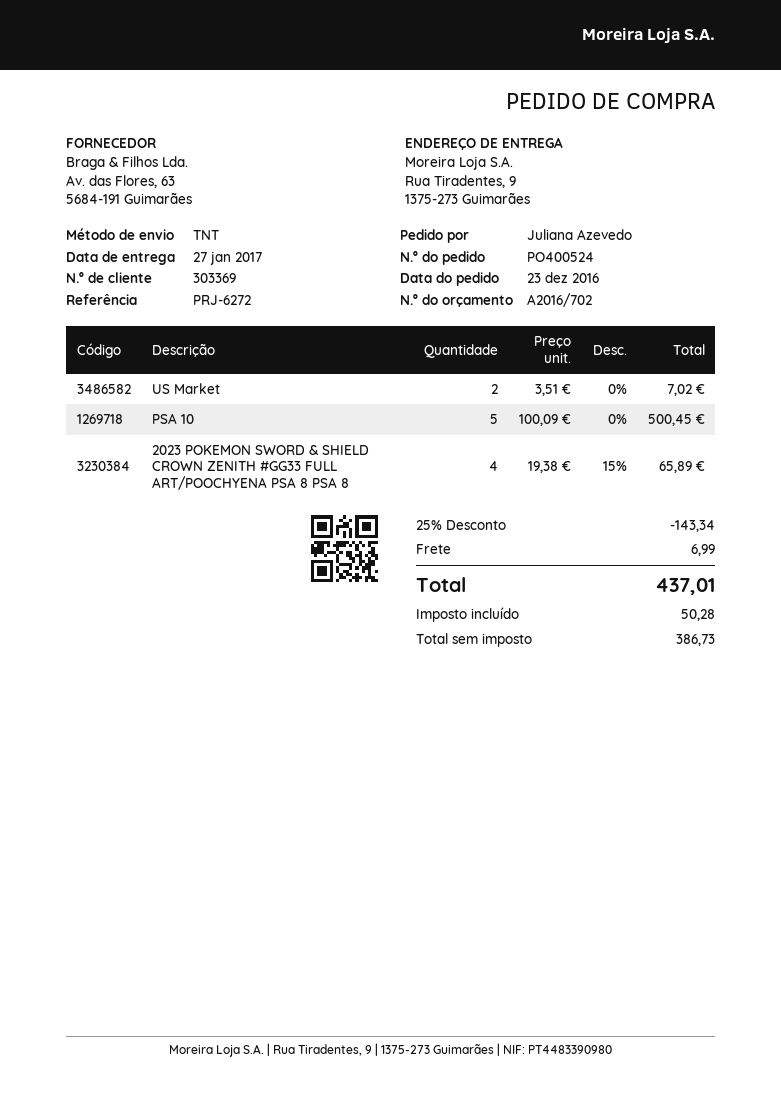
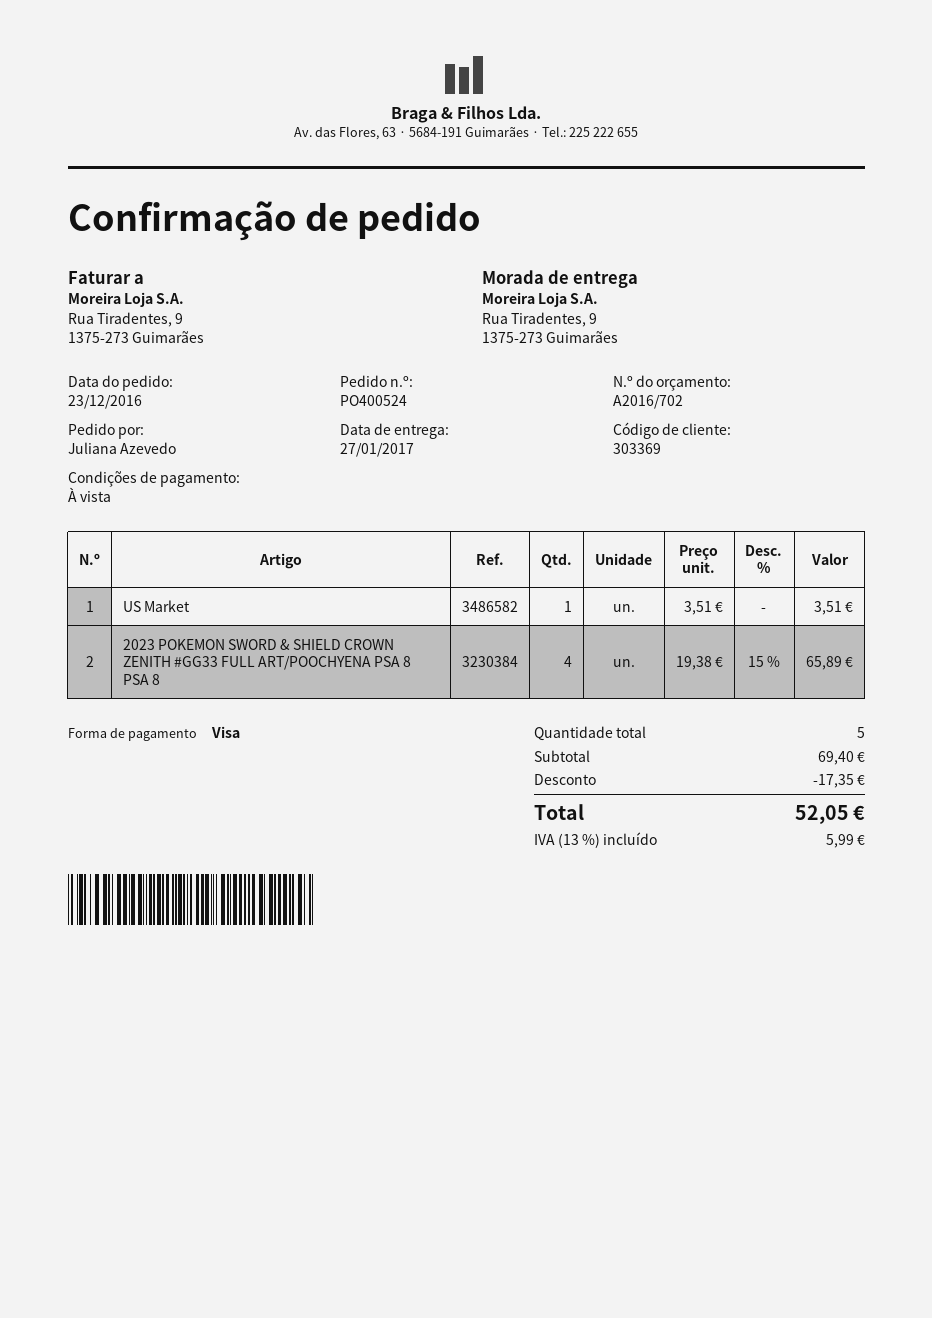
US Market: 2 x 3.51 = 7.02 -> 1 x 3.51 = 3.51
PSA 10: 5 x 100.09 = 500.45 -> none
discount: 143.34 -> 17.35
shipping: 6.99 -> none
tax: 50.28 -> 5.99
total: 437.01 -> 52.05

